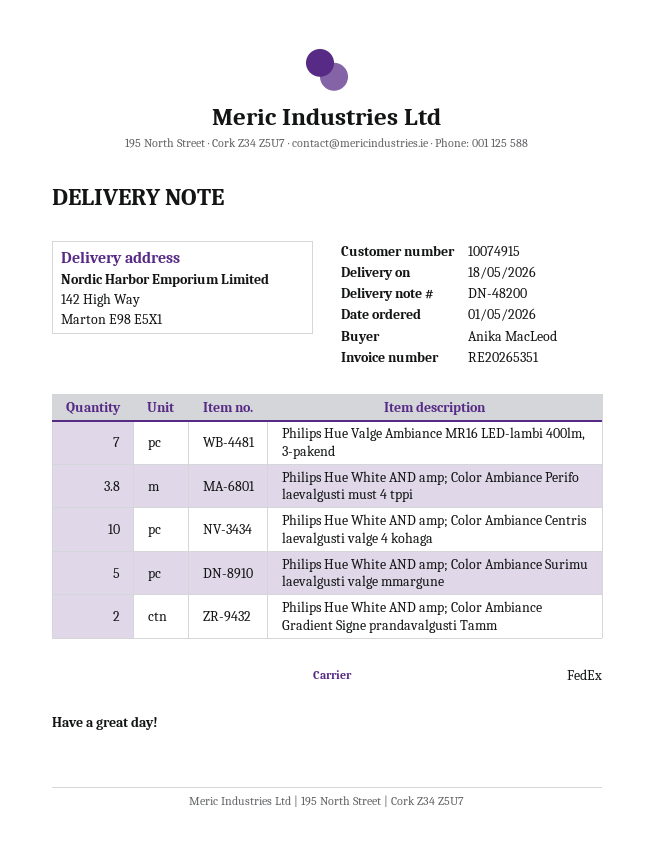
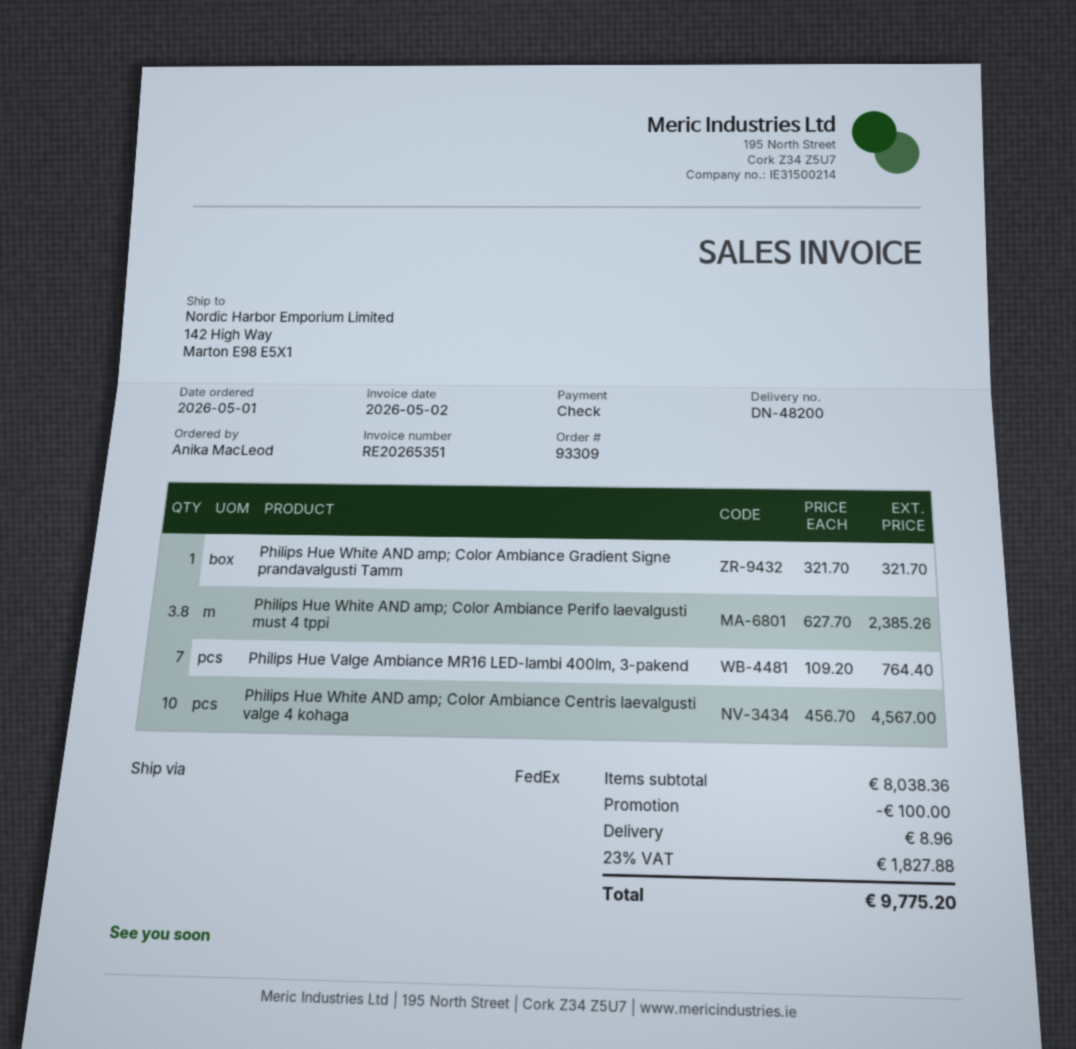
Philips Hue White AND amp; Color Ambiance Surimu laevalgusti valge mmargune: 5 -> none
Philips Hue White AND amp; Color Ambiance Gradient Signe prandavalgusti Tamm: 2 -> 1

